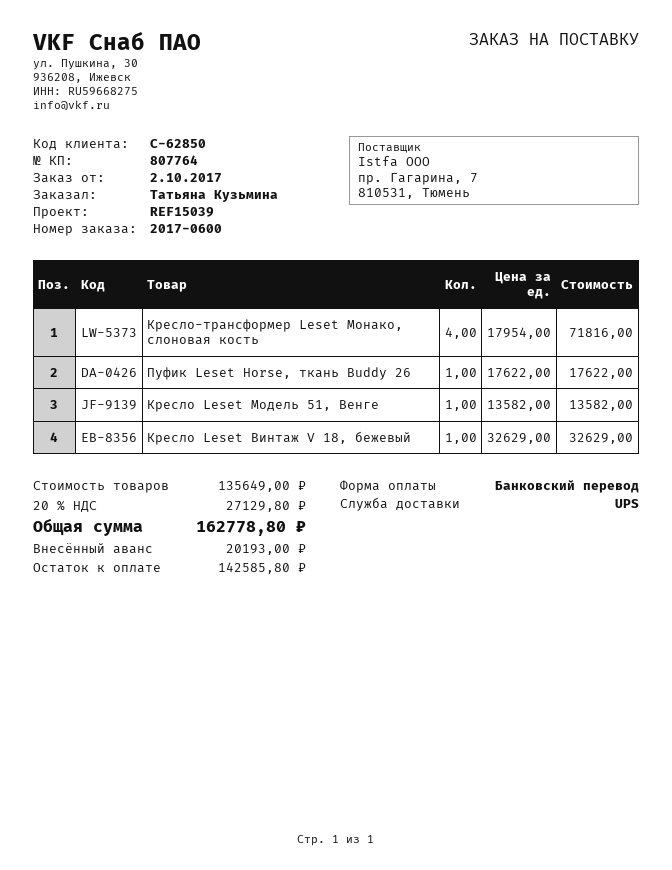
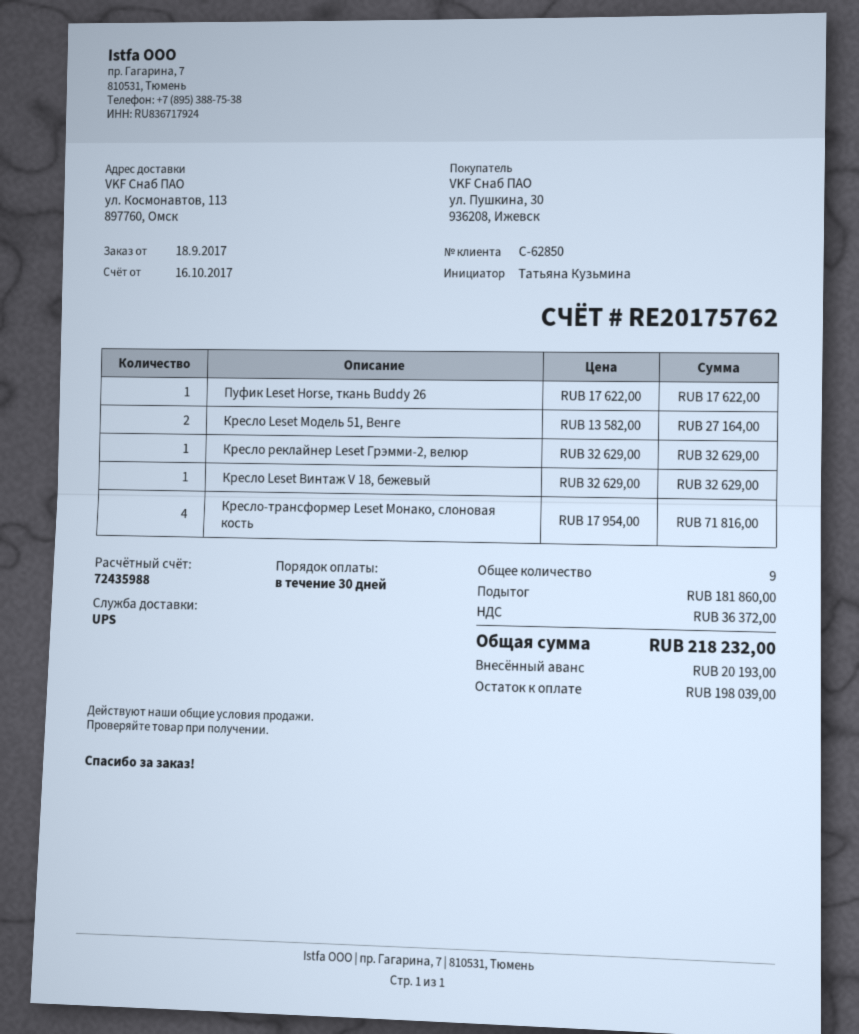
order date: 2017-10-02 -> 2017-09-18
Кресло Leset Модель 51, Венге: 1 x 13582.00 = 13582.00 -> 2 x 13582.00 = 27164.00
Кресло реклайнер Leset Грэмми-2, велюр: none -> 1 x 32629.00 = 32629.00
subtotal: 135649.00 -> 181860.00
tax: 27129.80 -> 36372.00
total: 162778.80 -> 218232.00
balance: 142585.80 -> 198039.00

